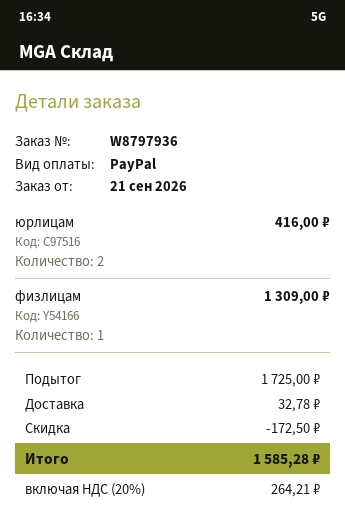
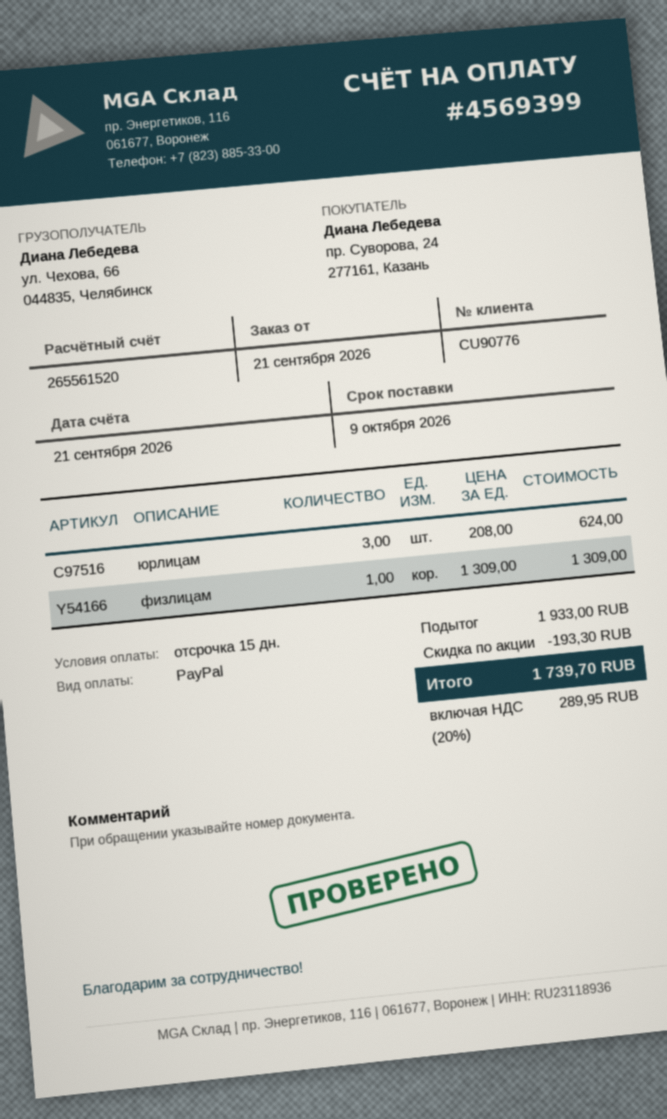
юрлицам: 2 for 416.00 -> 3 for 624.00
subtotal: 1725.00 -> 1933.00
discount: 172.50 -> 193.30
shipping: 32.78 -> none
tax: 20% = 264.21 -> 20% = 289.95
total: 1585.28 -> 1739.70

